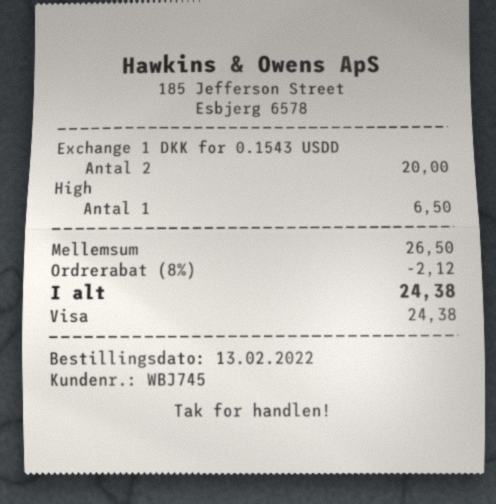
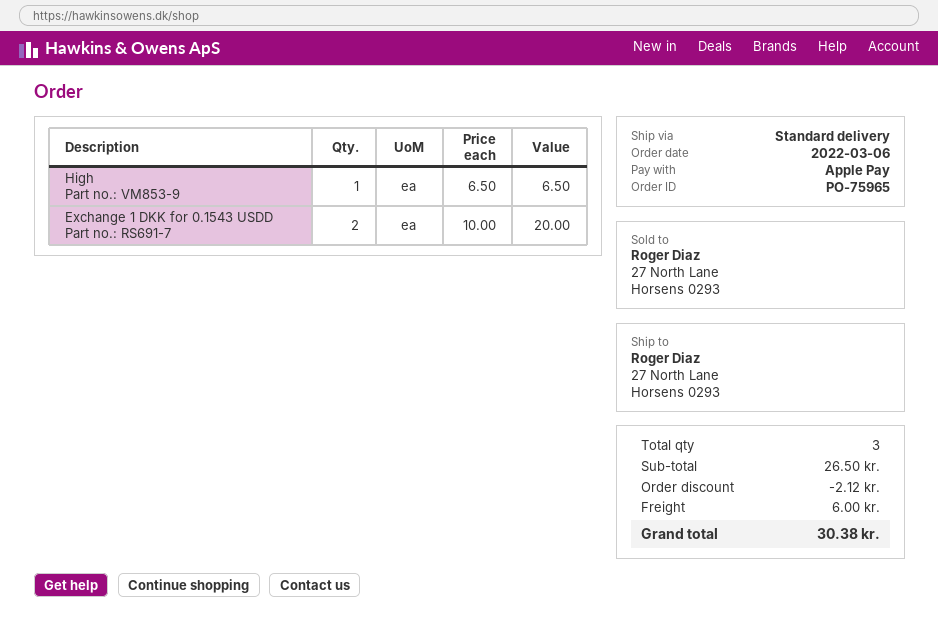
order date: 2022-02-13 -> 2022-03-06
payment method: Visa -> Apple Pay
shipping: none -> 6.00
total: 24.38 -> 30.38

